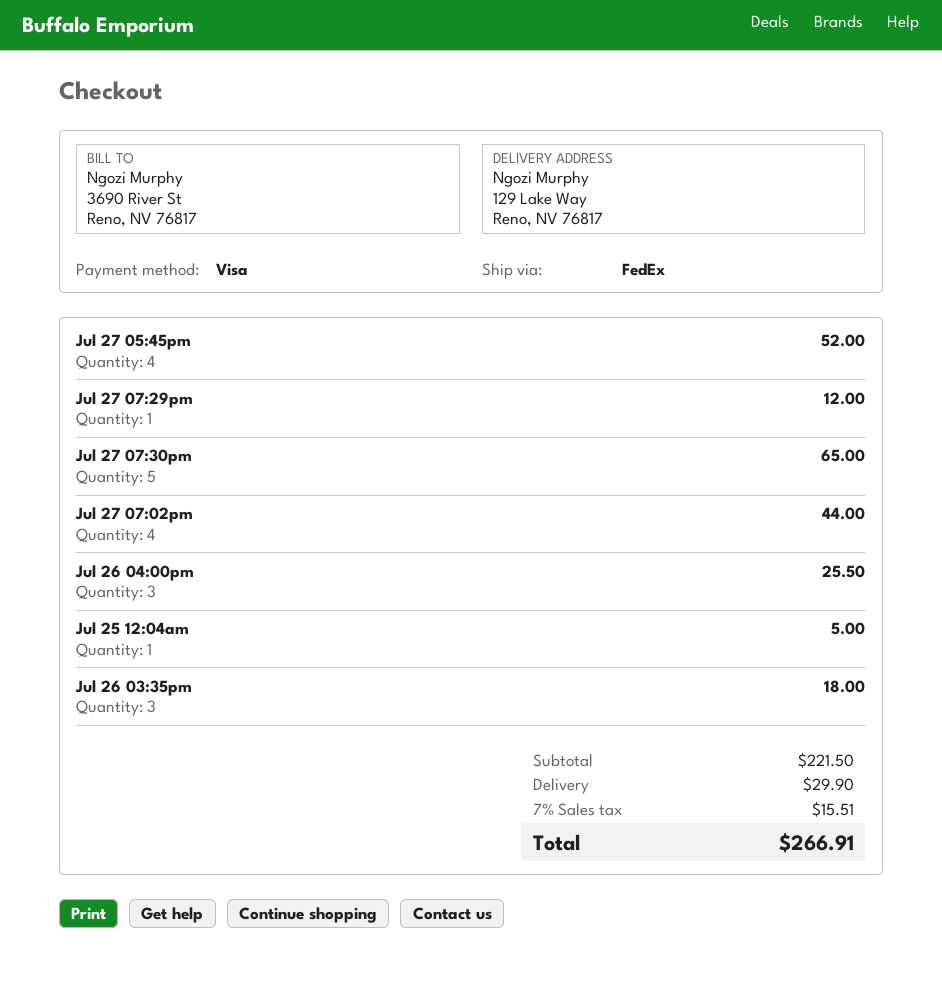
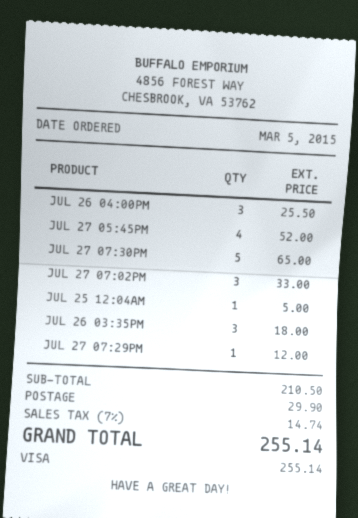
Jul 27 07:02pm: 4 for 44.00 -> 3 for 33.00
subtotal: 221.50 -> 210.50
tax: 7% = 15.51 -> 7% = 14.74
total: 266.91 -> 255.14

